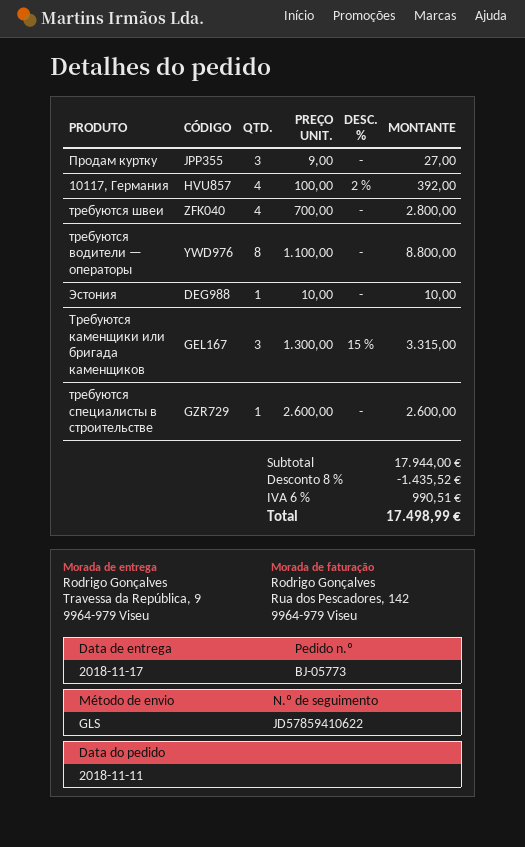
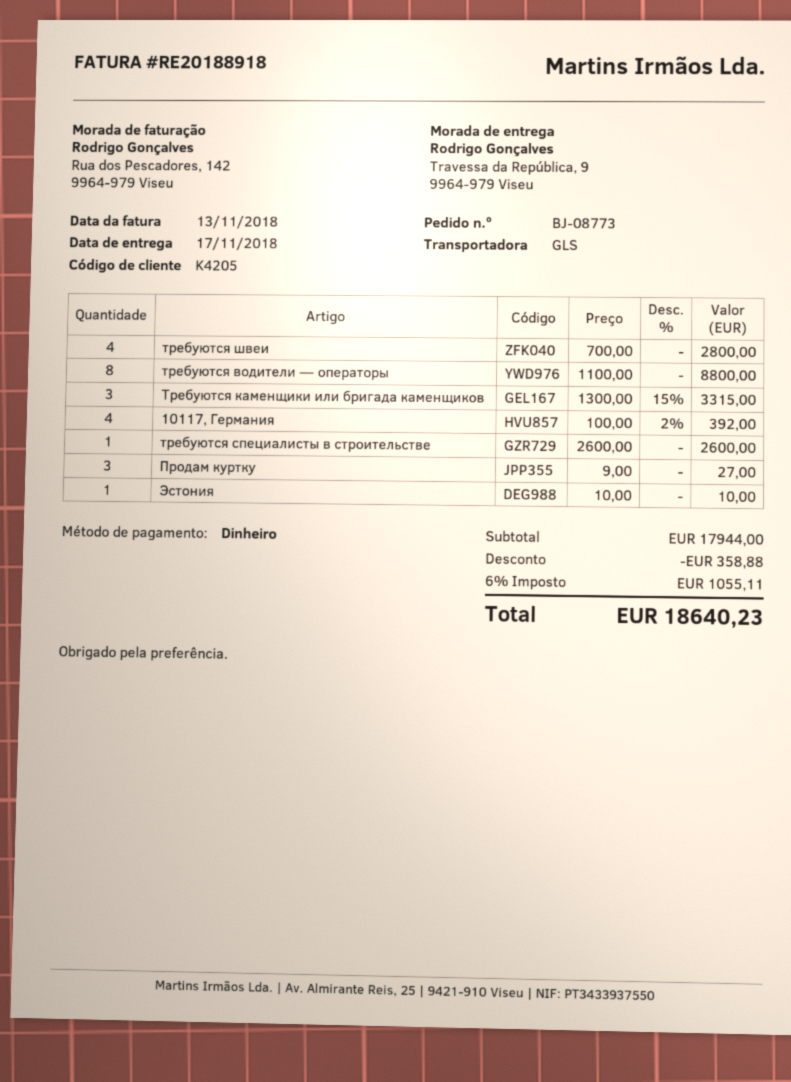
order number: BJ-05773 -> BJ-08773
discount: 1435.52 -> 358.88
tax: 6% = 990.51 -> 6% = 1055.11
total: 17498.99 -> 18640.23

